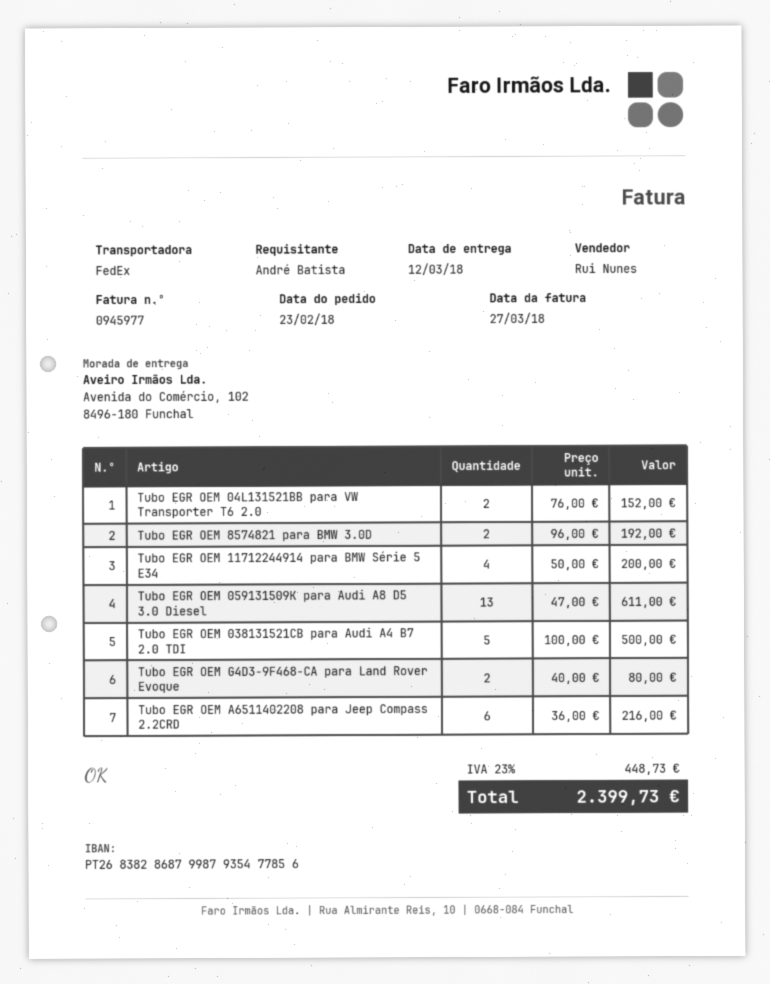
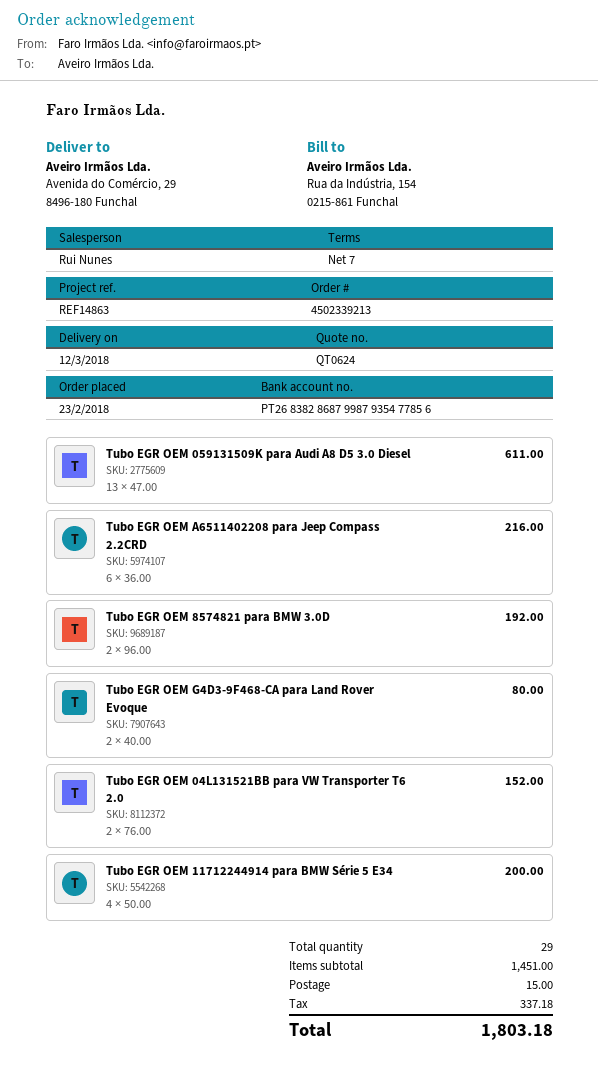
ship to: Avenida do Comércio, 102, 8496-180 Funchal -> Avenida do Comércio, 29, 8496-180 Funchal
Tubo EGR OEM 038131521CB para Audi A4 B7 2.0 TDI: 5 x 100.00 = 500.00 -> none
shipping: none -> 15.00
tax: 448.73 -> 337.18
total: 2399.73 -> 1803.18

